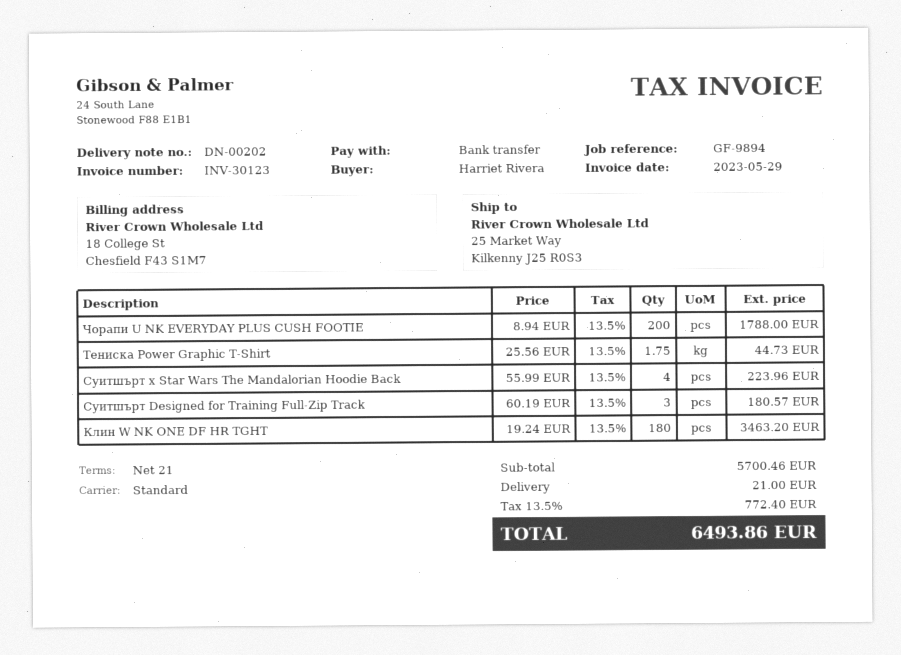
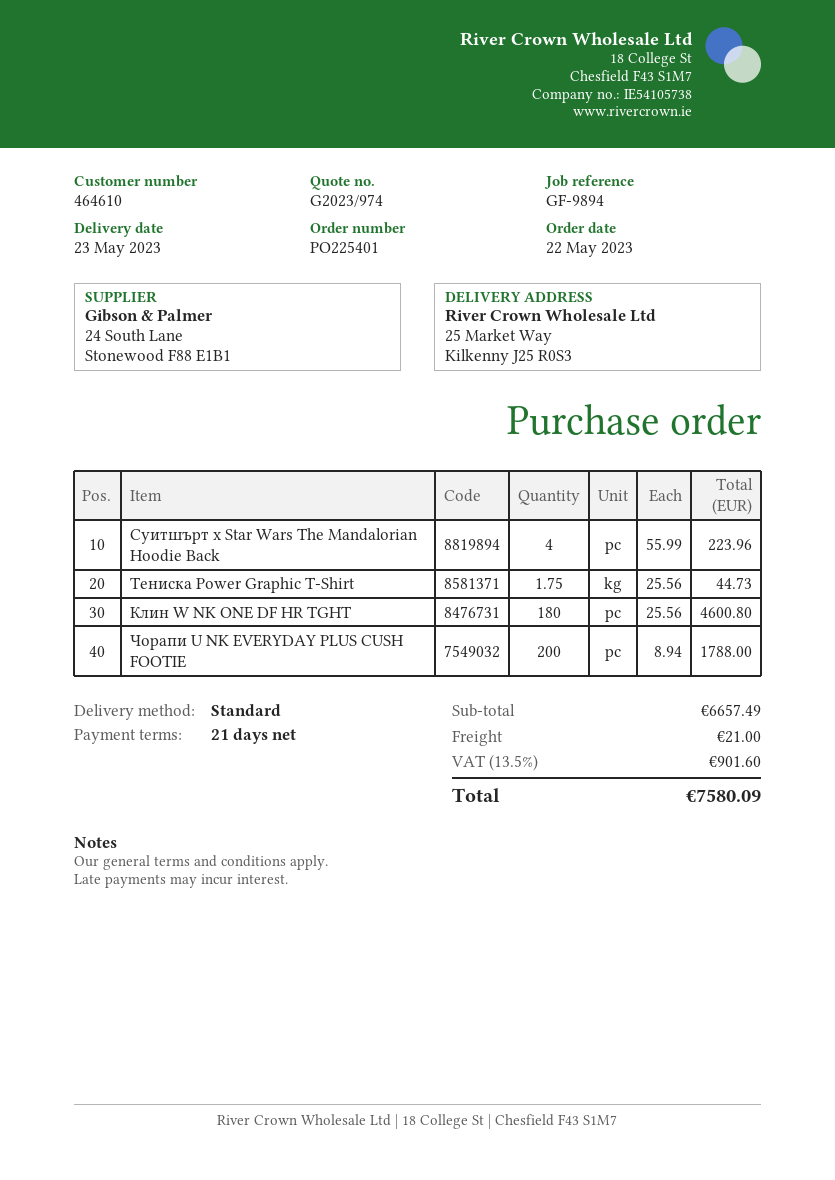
Суитшърт Designed for Training Full-Zip Track: 3 x 60.19 = 180.57 -> none
Клин W NK ONE DF HR TGHT: 180 x 19.24 = 3463.20 -> 180 x 25.56 = 4600.80
subtotal: 5700.46 -> 6657.49
tax: 13.5% = 772.40 -> 13.5% = 901.60
total: 6493.86 -> 7580.09

